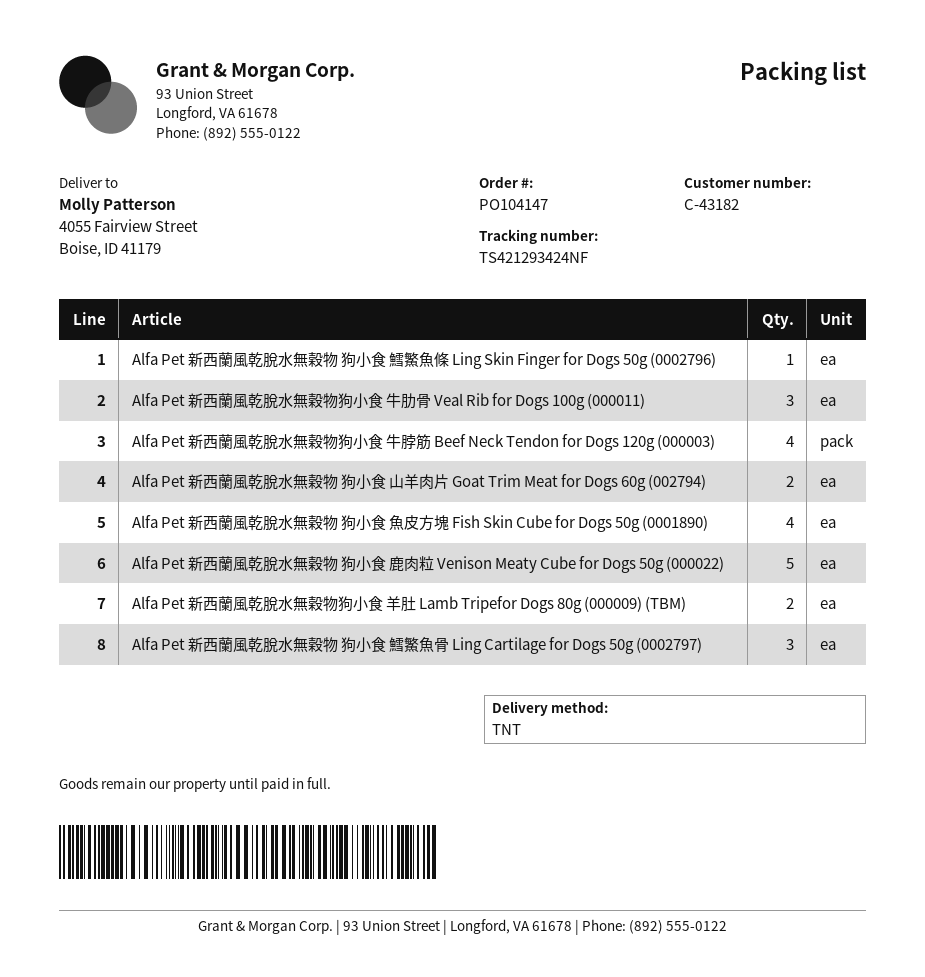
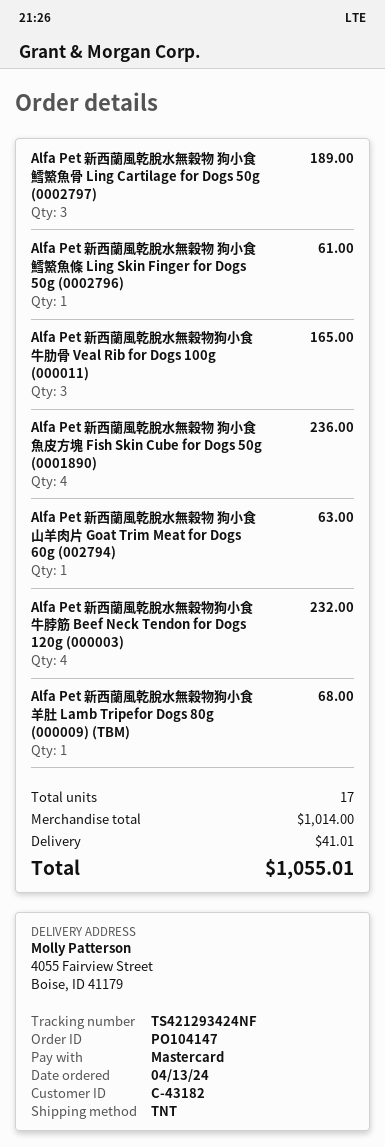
Alfa Pet 新西蘭風乾脫水無穀物 狗小食 山羊肉片 Goat Trim Meat for Dogs 60g (002794): 2 -> 1
Alfa Pet 新西蘭風乾脫水無穀物 狗小食 鹿肉粒 Venison Meaty Cube for Dogs 50g (000022): 5 -> none
Alfa Pet 新西蘭風乾脫水無穀物狗小食 羊肚 Lamb Tripefor Dogs 80g (000009) (TBM): 2 -> 1

